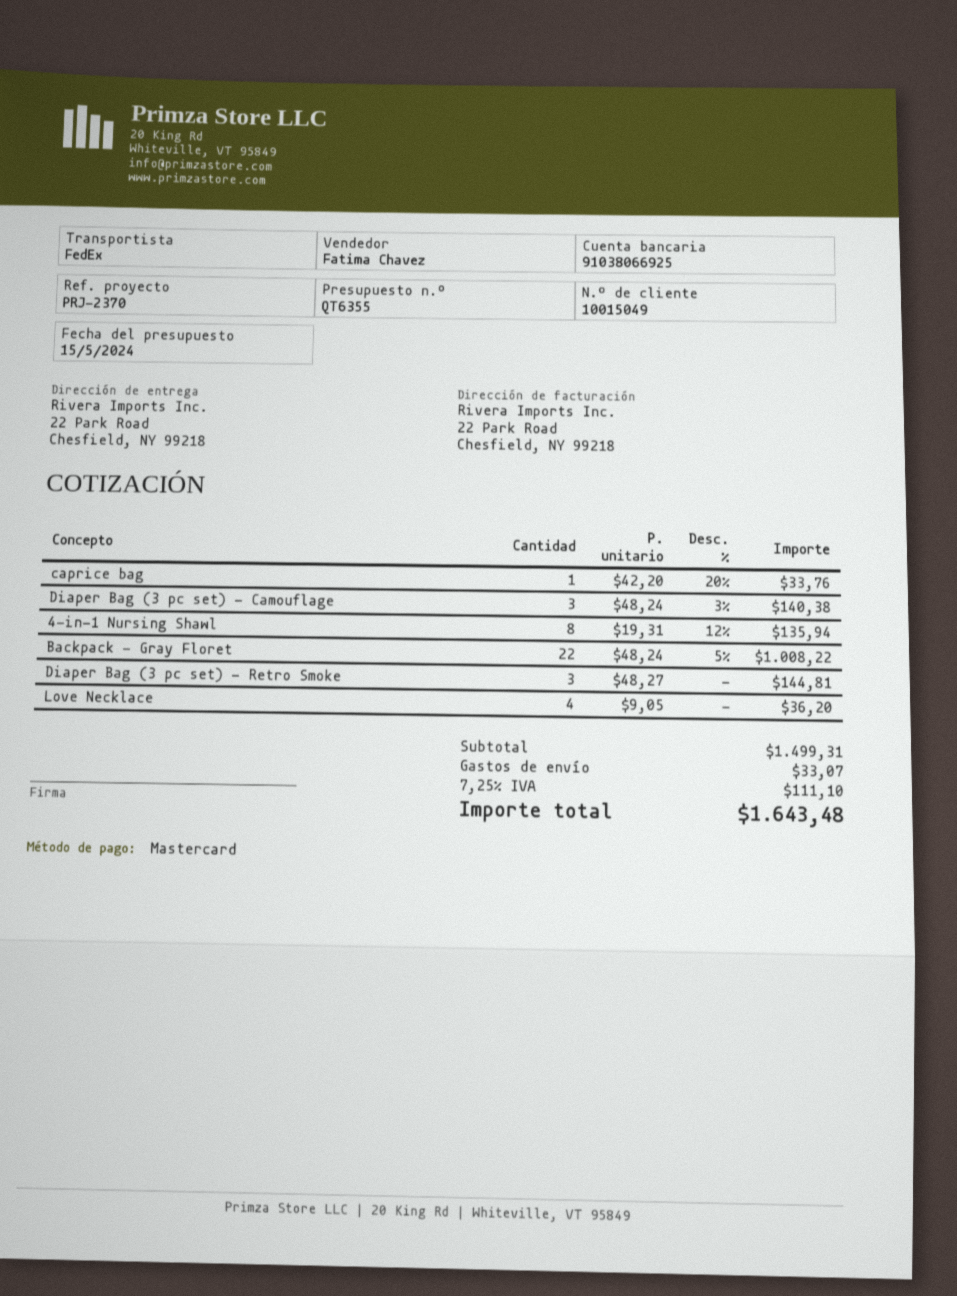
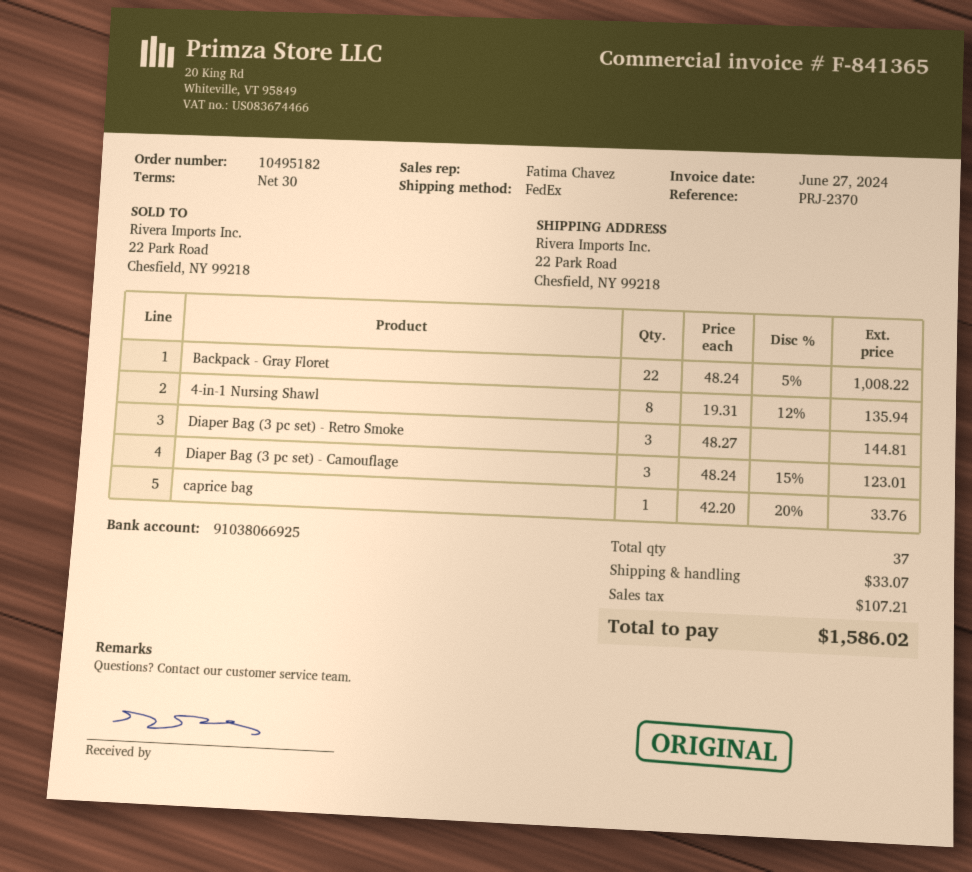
Diaper Bag (3 pc set) - Camouflage: 3 x 48.24 - 3% = 140.38 -> 3 x 48.24 - 15% = 123.01
Love Necklace: 4 x 9.05 = 36.20 -> none
tax: 111.10 -> 107.21
total: 1643.48 -> 1586.02

